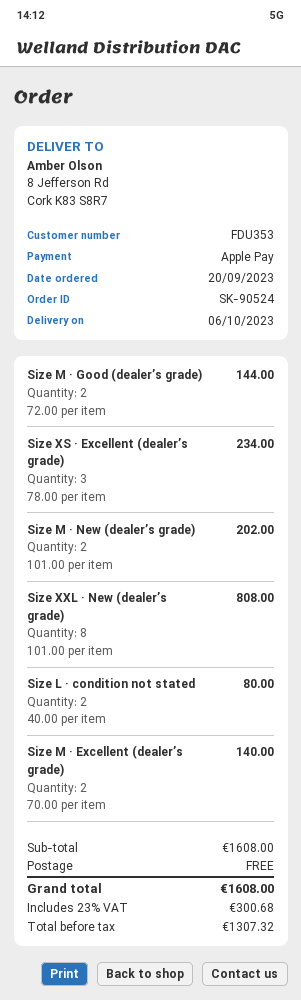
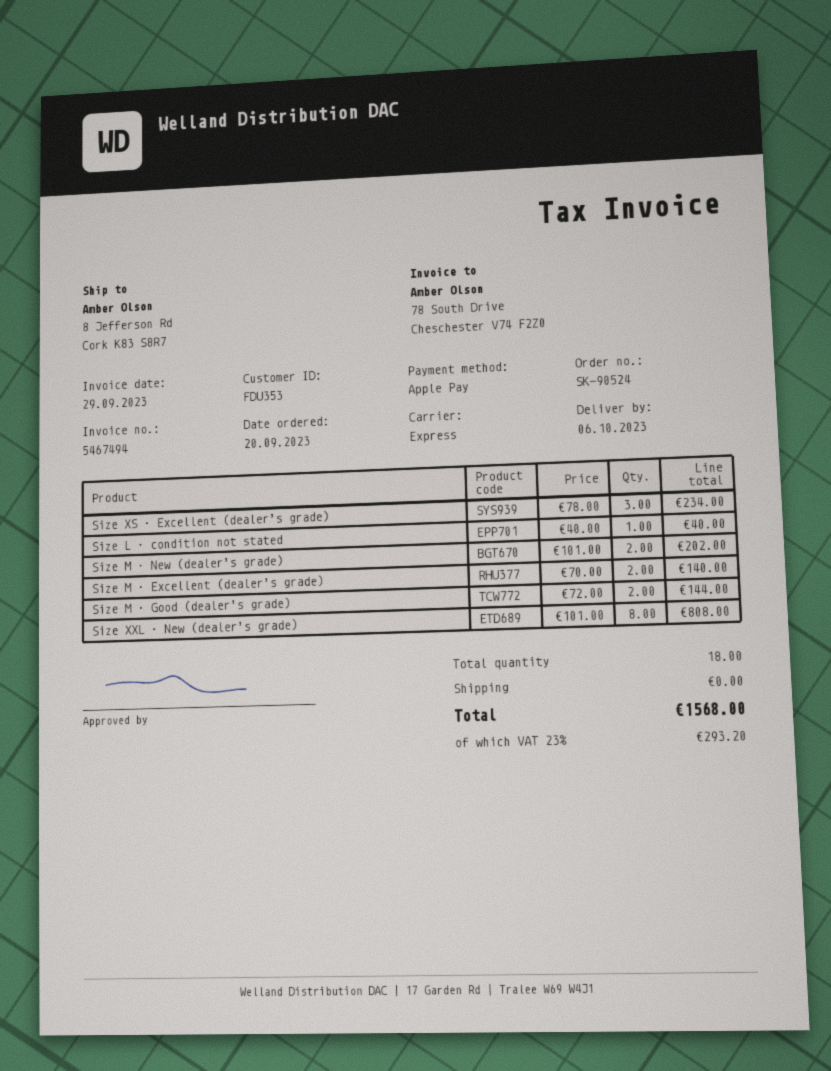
Size L · condition not stated: 2 x 40.00 = 80.00 -> 1 x 40.00 = 40.00
tax: 23% = 300.68 -> 23% = 293.20
total: 1608.00 -> 1568.00

